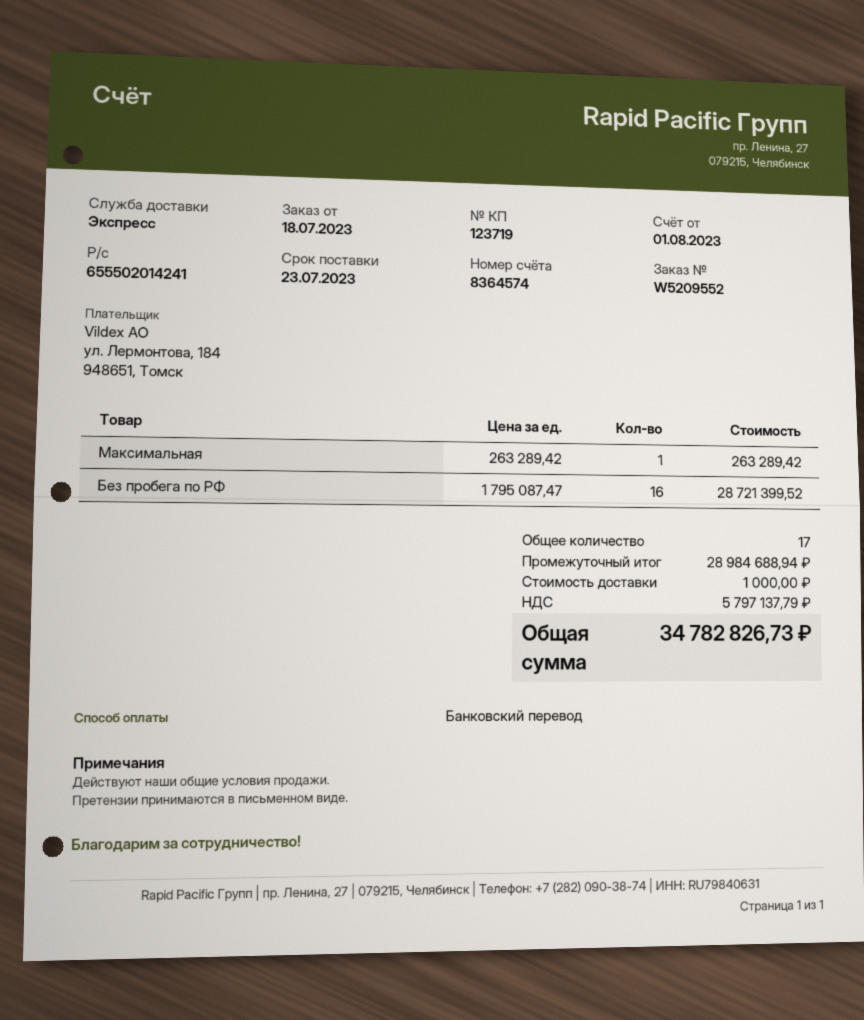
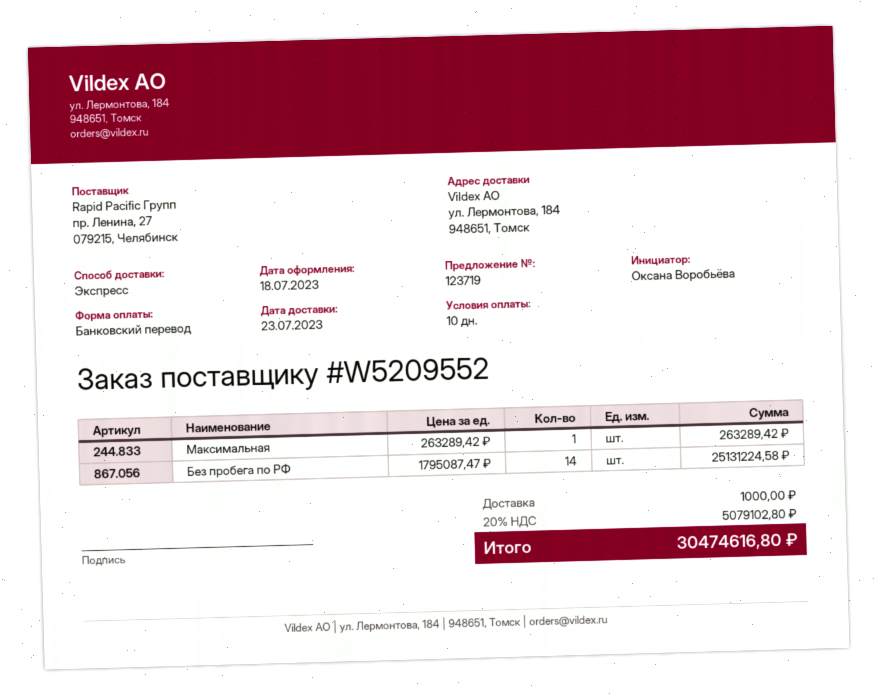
Без пробега по РФ: 16 x 1795087.47 = 28721399.52 -> 14 x 1795087.47 = 25131224.58
tax: 5797137.79 -> 5079102.80
total: 34782826.73 -> 30474616.80

